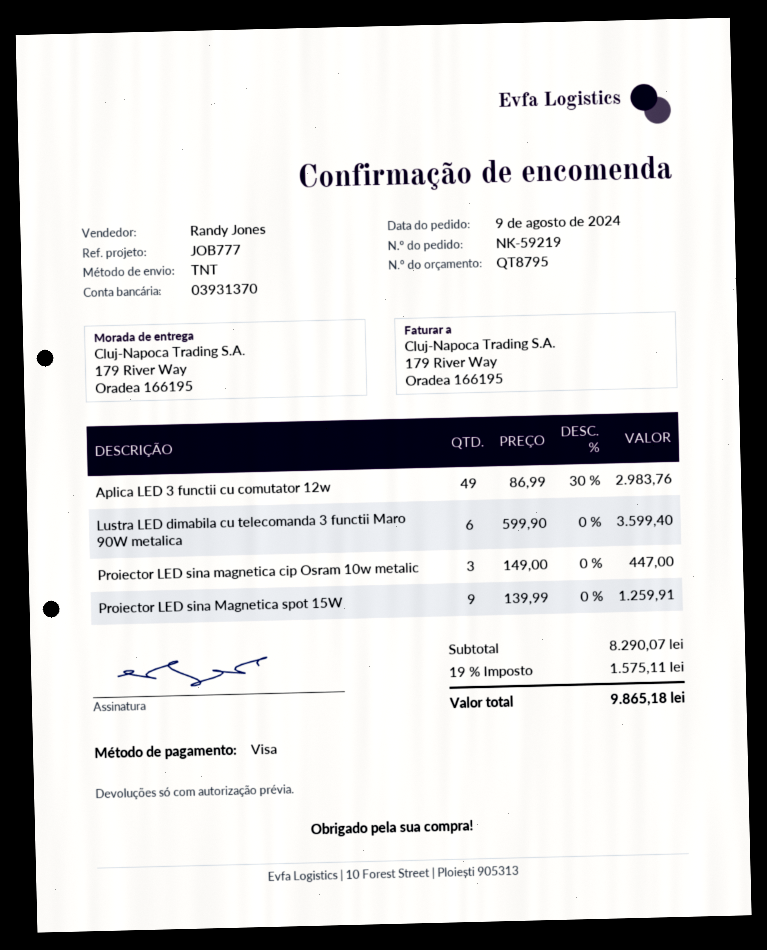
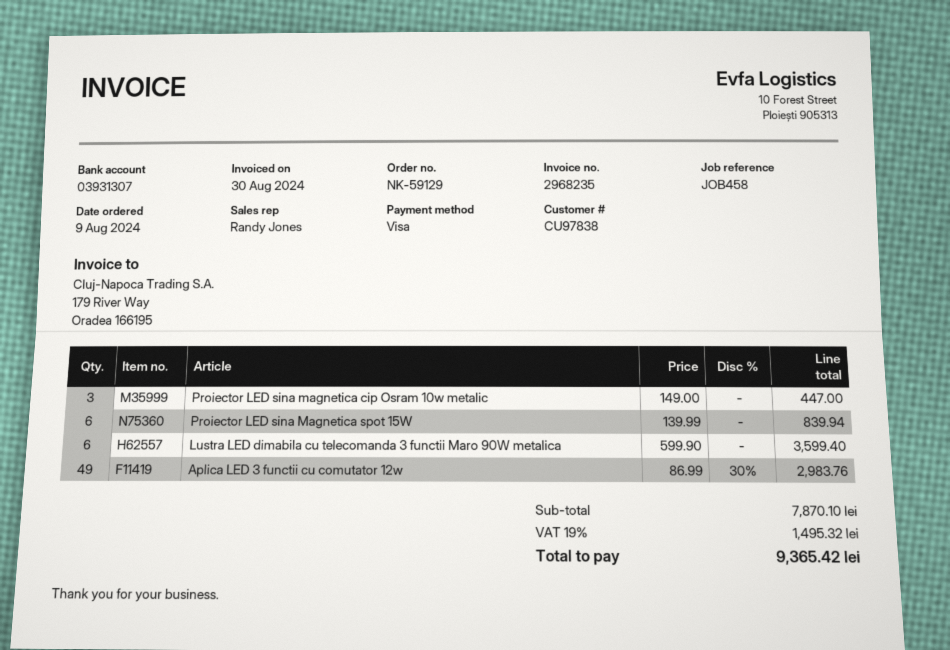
order number: NK-59219 -> NK-59129
reference: JOB777 -> JOB458
bank account: 03931370 -> 03931307
Proiector LED sina Magnetica spot 15W: 9 x 139.99 = 1259.91 -> 6 x 139.99 = 839.94
subtotal: 8290.07 -> 7870.10
tax: 19% = 1575.11 -> 19% = 1495.32
total: 9865.18 -> 9365.42

